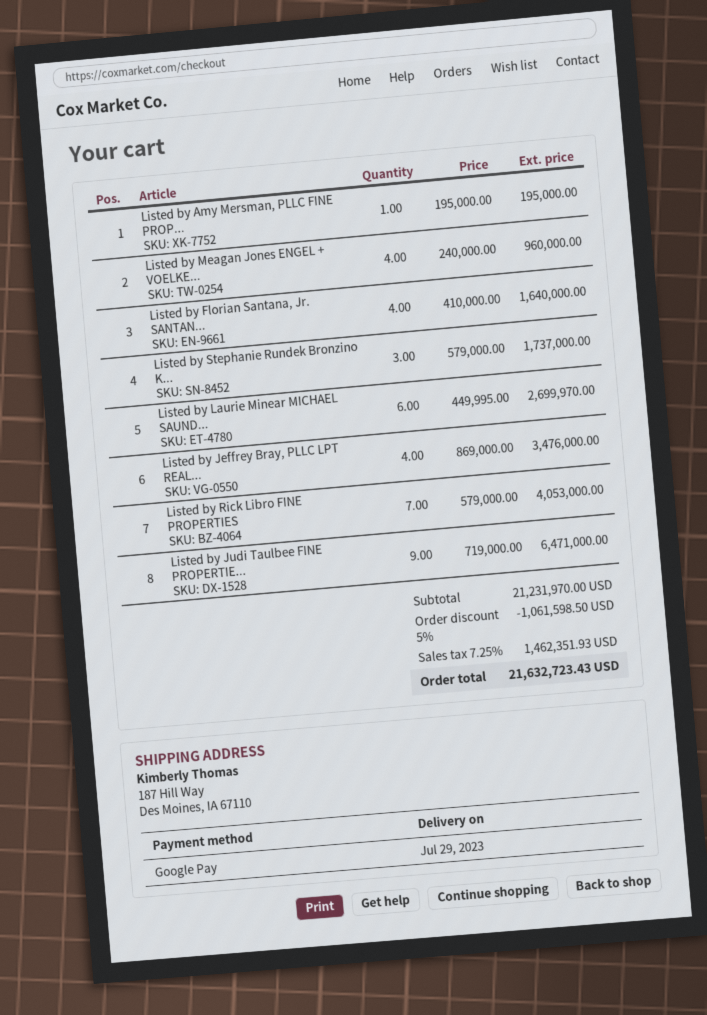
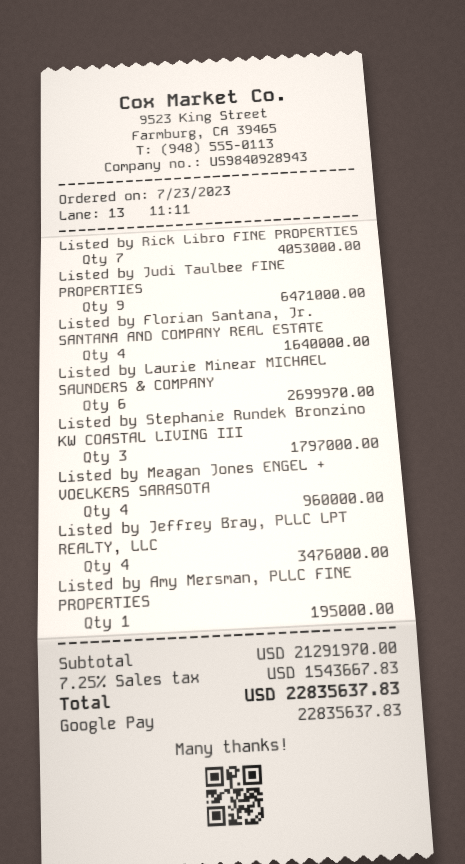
Listed by Stephanie Rundek Bronzino K...: 3 for 1737000.00 -> 3 for 1797000.00
subtotal: 21231970.00 -> 21291970.00
discount: 5% = 1061598.50 -> none
tax: 7.25% = 1462351.93 -> 7.25% = 1543667.83
total: 21632723.43 -> 22835637.83

